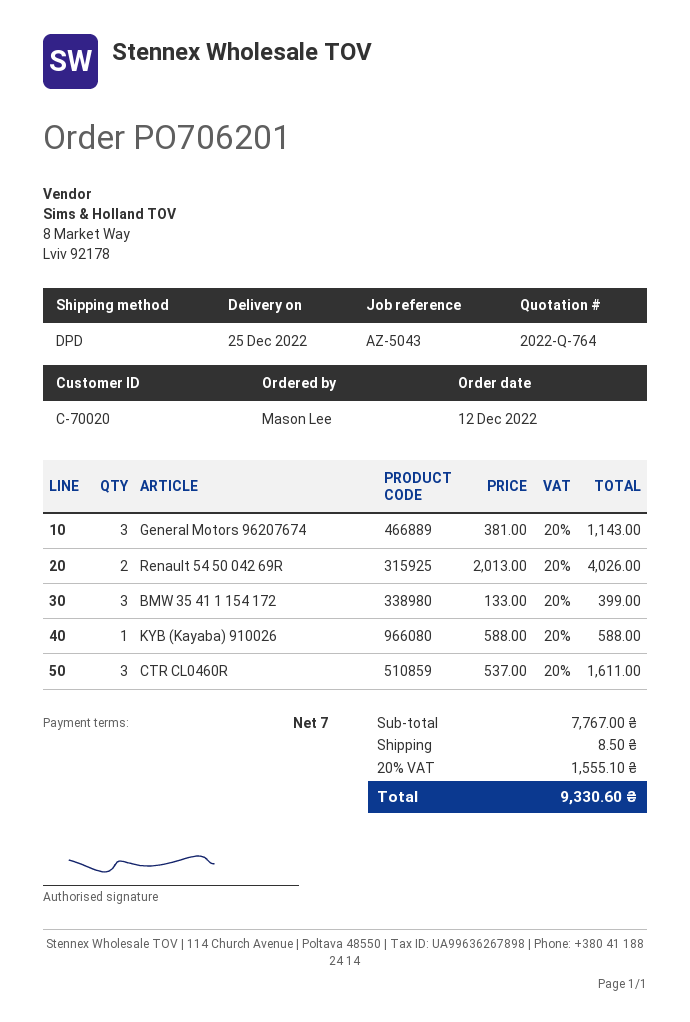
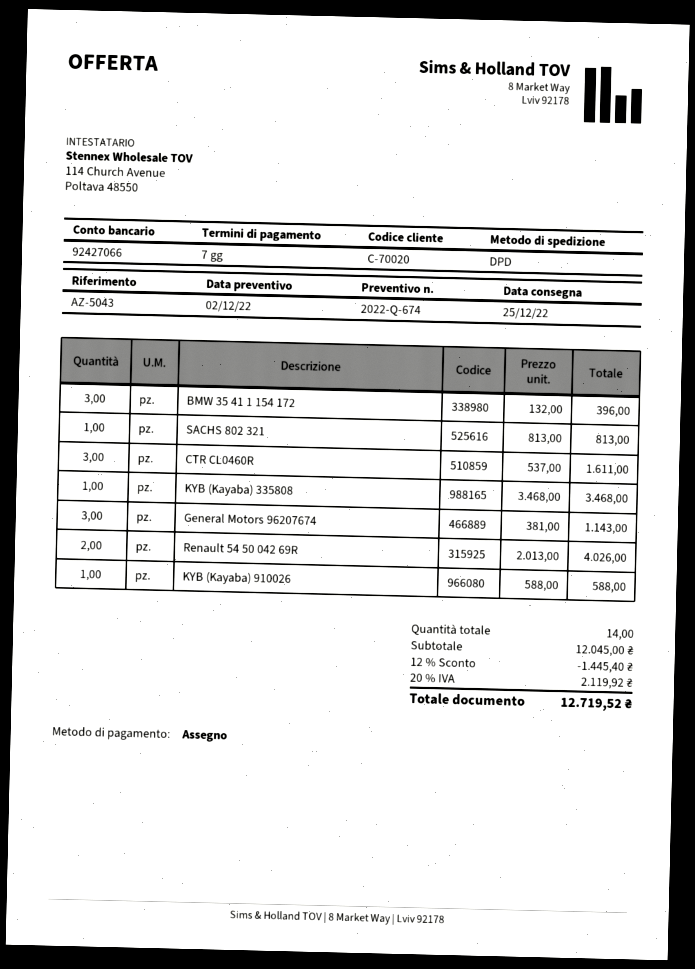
quote number: 2022-Q-764 -> 2022-Q-674
BMW 35 41 1 154 172: 3 x 133.00 = 399.00 -> 3 x 132.00 = 396.00
SACHS 802 321: none -> 1 x 813.00 = 813.00
KYB (Kayaba) 335808: none -> 1 x 3468.00 = 3468.00
subtotal: 7767.00 -> 12045.00
discount: none -> 12% = 1445.40
shipping: 8.50 -> none
tax: 20% = 1555.10 -> 20% = 2119.92
total: 9330.60 -> 12719.52

